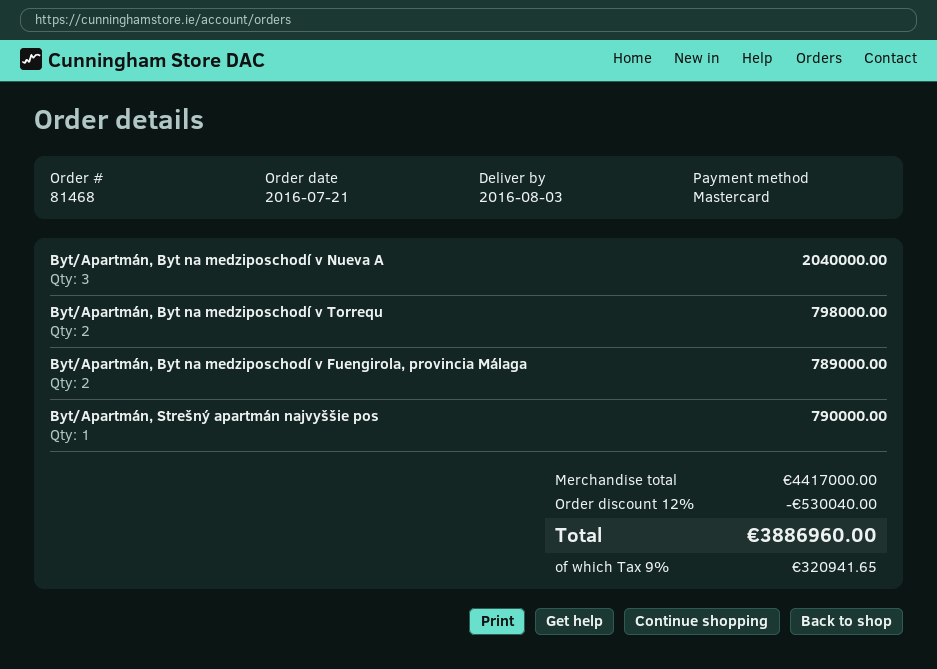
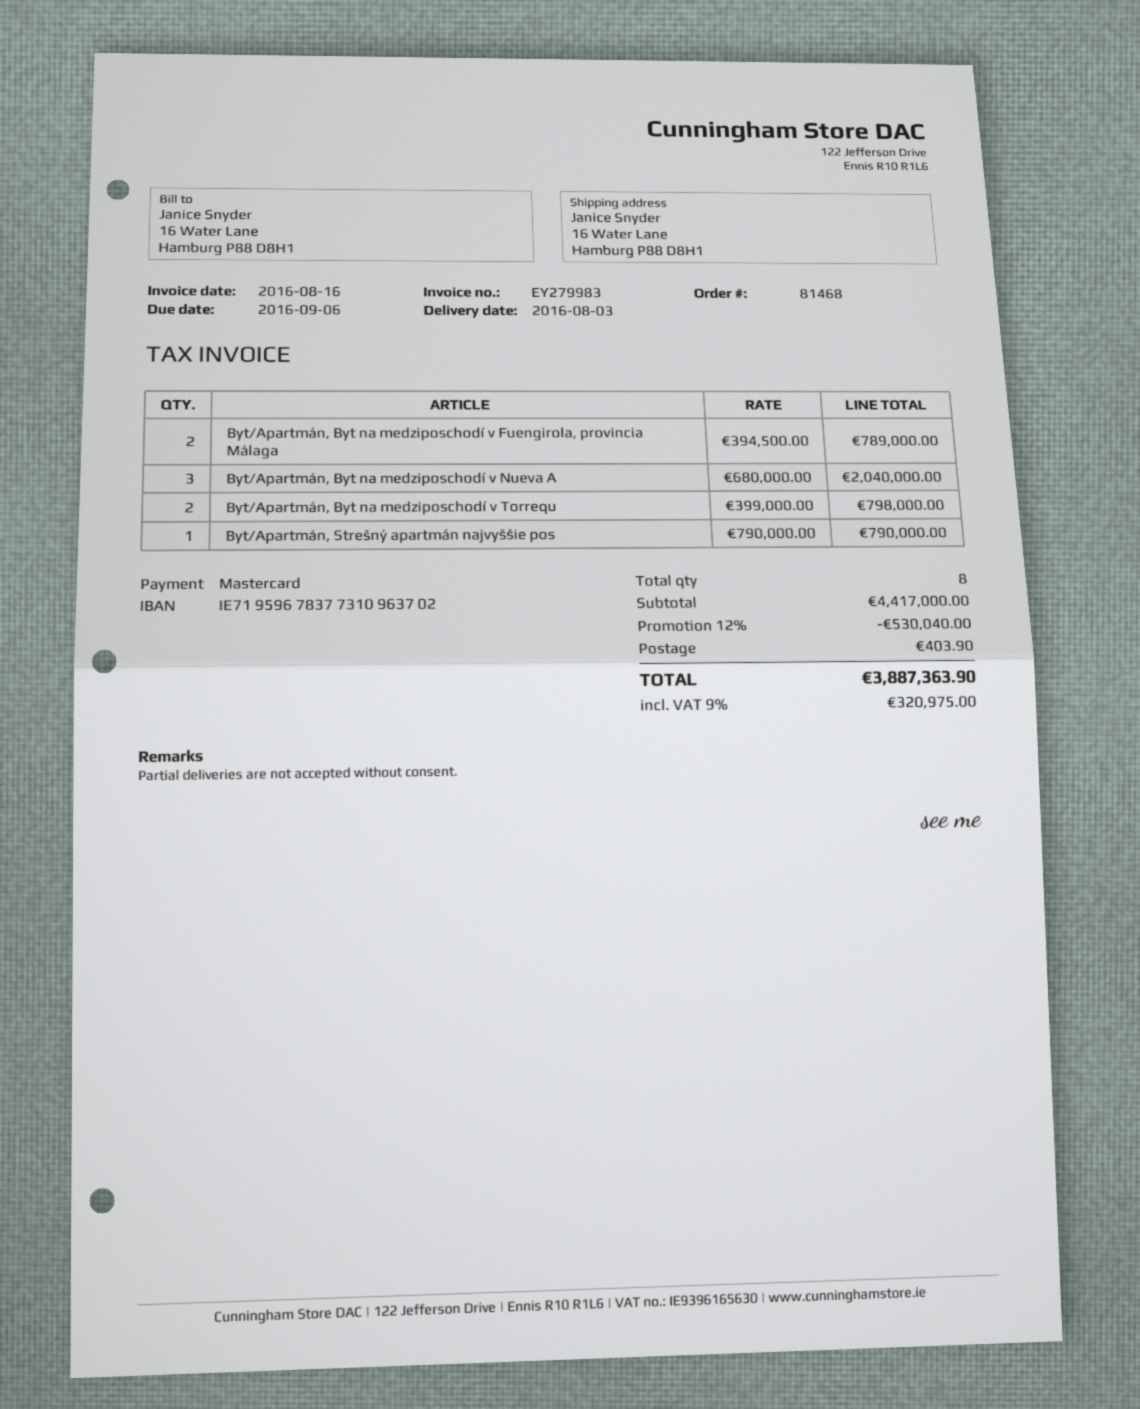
shipping: none -> 403.90
tax: 9% = 320941.65 -> 9% = 320975.00
total: 3886960.00 -> 3887363.90

